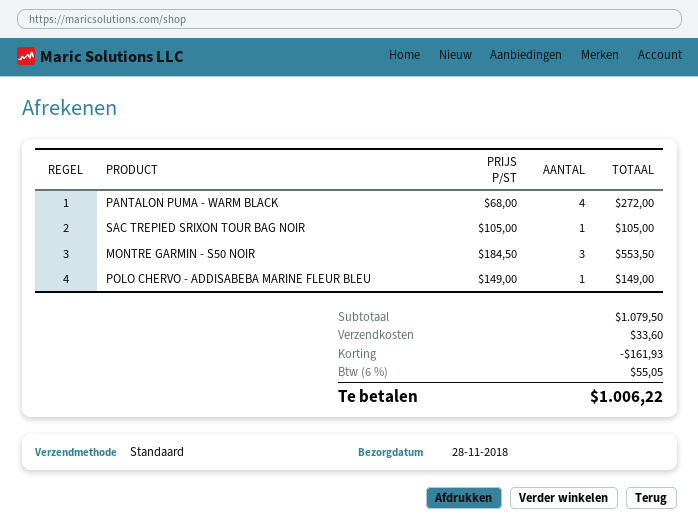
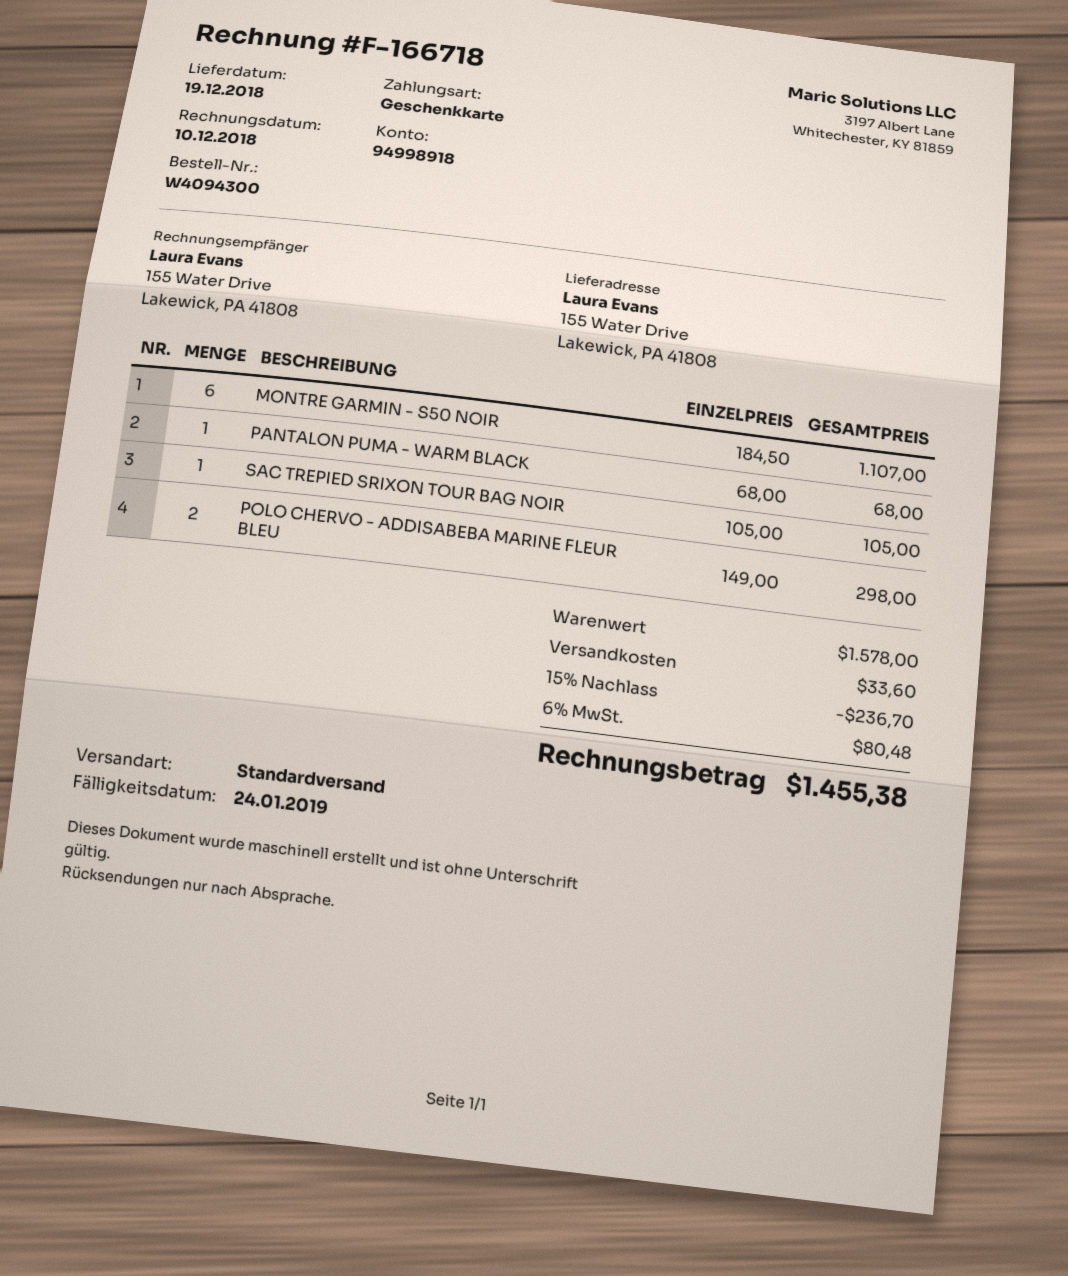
delivery date: 2018-11-28 -> 2018-12-19
PANTALON PUMA - WARM BLACK: 4 x 68.00 = 272.00 -> 1 x 68.00 = 68.00
MONTRE GARMIN - S50 NOIR: 3 x 184.50 = 553.50 -> 6 x 184.50 = 1107.00
POLO CHERVO - ADDISABEBA MARINE FLEUR BLEU: 1 x 149.00 = 149.00 -> 2 x 149.00 = 298.00
subtotal: 1079.50 -> 1578.00
discount: 161.93 -> 236.70
tax: 6% = 55.05 -> 6% = 80.48
total: 1006.22 -> 1455.38

